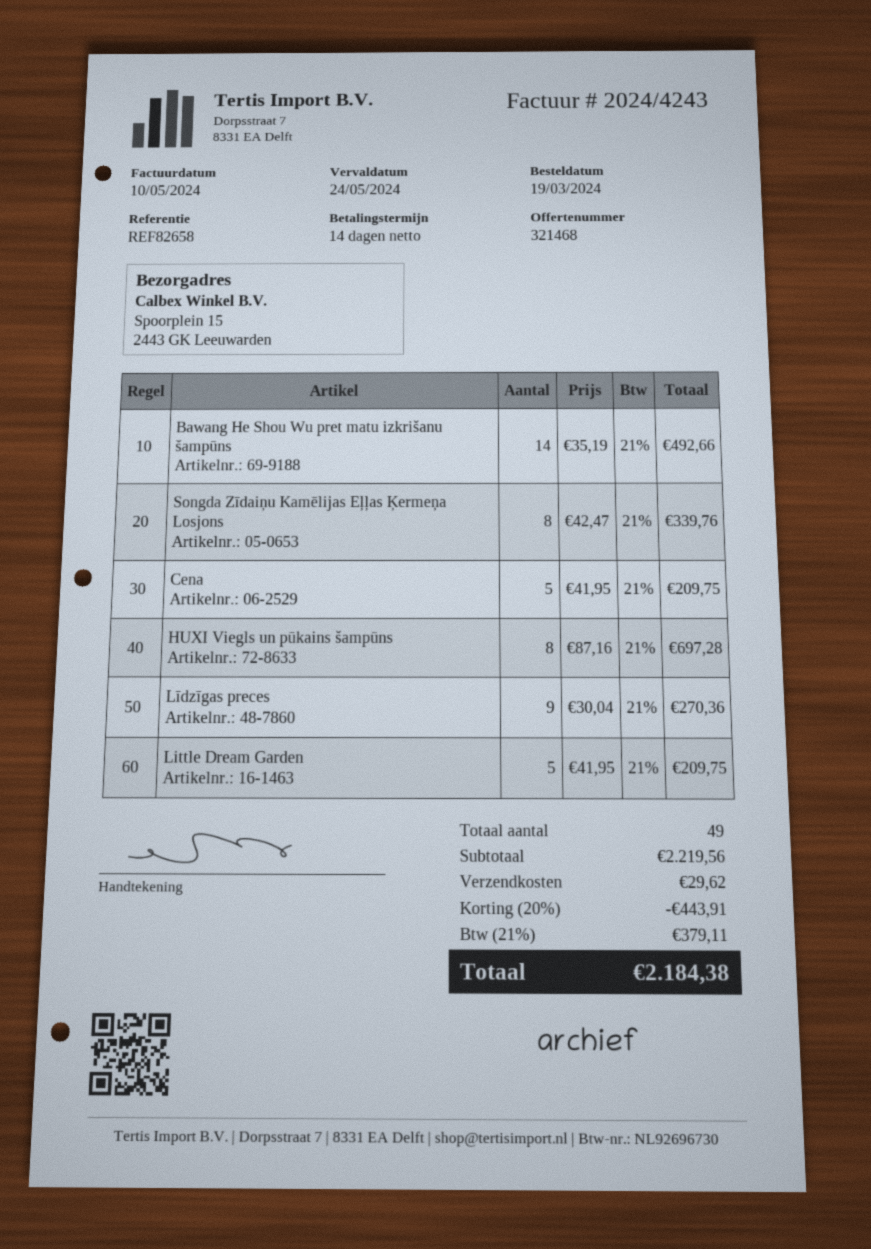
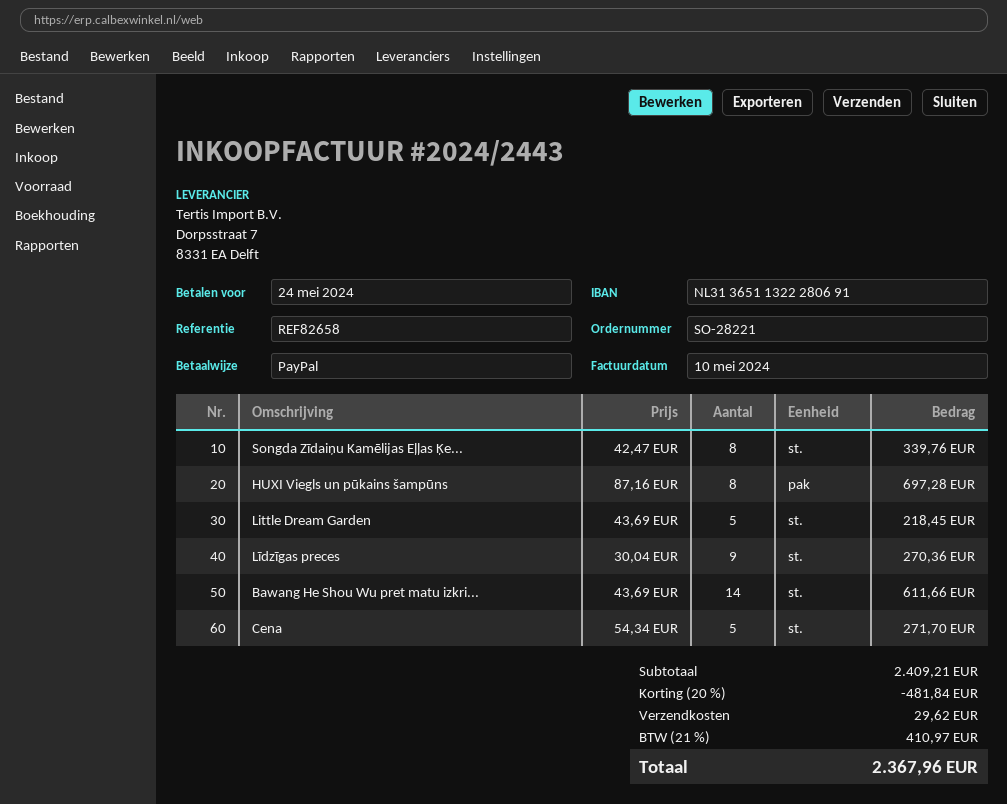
invoice number: 2024/4243 -> 2024/2443
Bawang He Shou Wu pret matu izkrišanu šampūns: 14 x 35.19 = 492.66 -> 14 x 43.69 = 611.66
Cena: 5 x 41.95 = 209.75 -> 5 x 54.34 = 271.70
Little Dream Garden: 5 x 41.95 = 209.75 -> 5 x 43.69 = 218.45
subtotal: 2219.56 -> 2409.21
discount: 20% = 443.91 -> 20% = 481.84
tax: 21% = 379.11 -> 21% = 410.97
total: 2184.38 -> 2367.96

